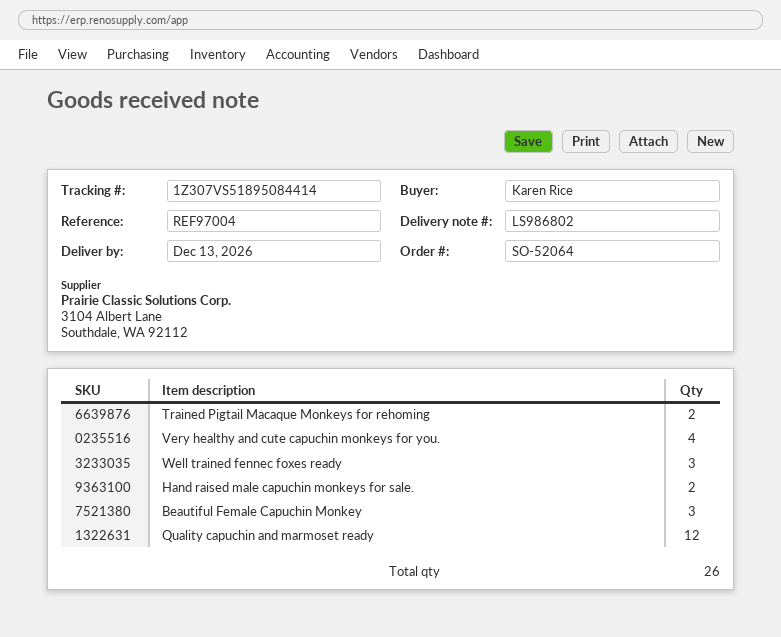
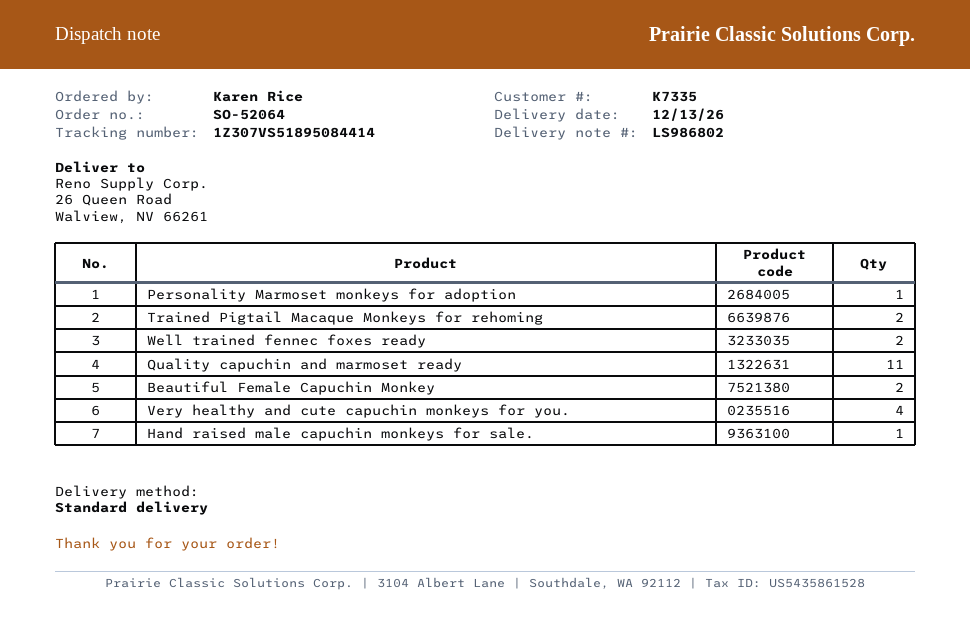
Well trained fennec foxes ready: 3 -> 2
Hand raised male capuchin monkeys for sale.: 2 -> 1
Beautiful Female Capuchin Monkey: 3 -> 2
Quality capuchin and marmoset ready: 12 -> 11
Personality Marmoset monkeys for adoption: none -> 1

